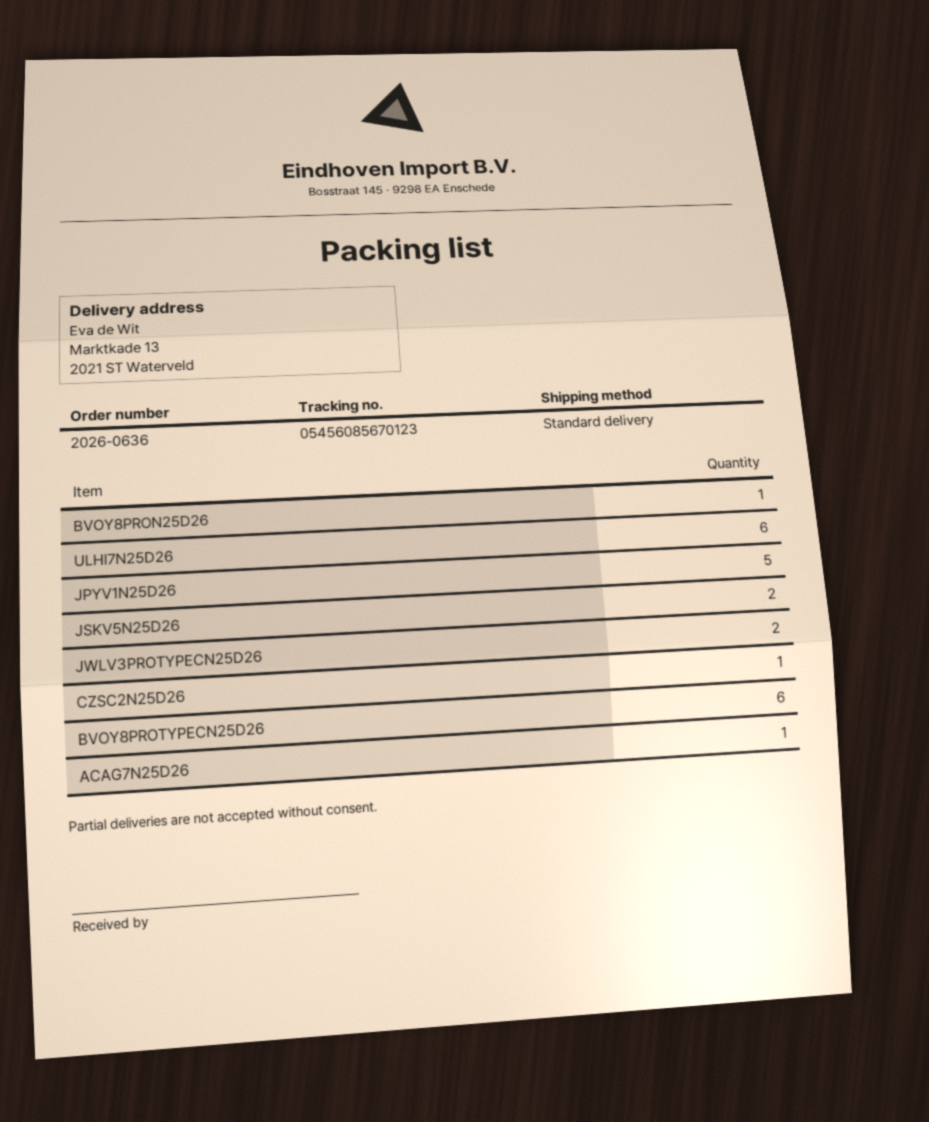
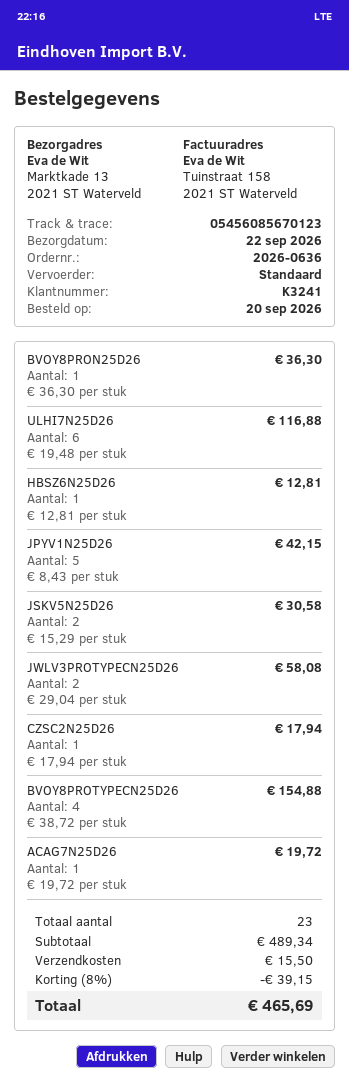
BVOY8PROTYPECN25D26: 6 -> 4
HBSZ6N25D26: none -> 1

